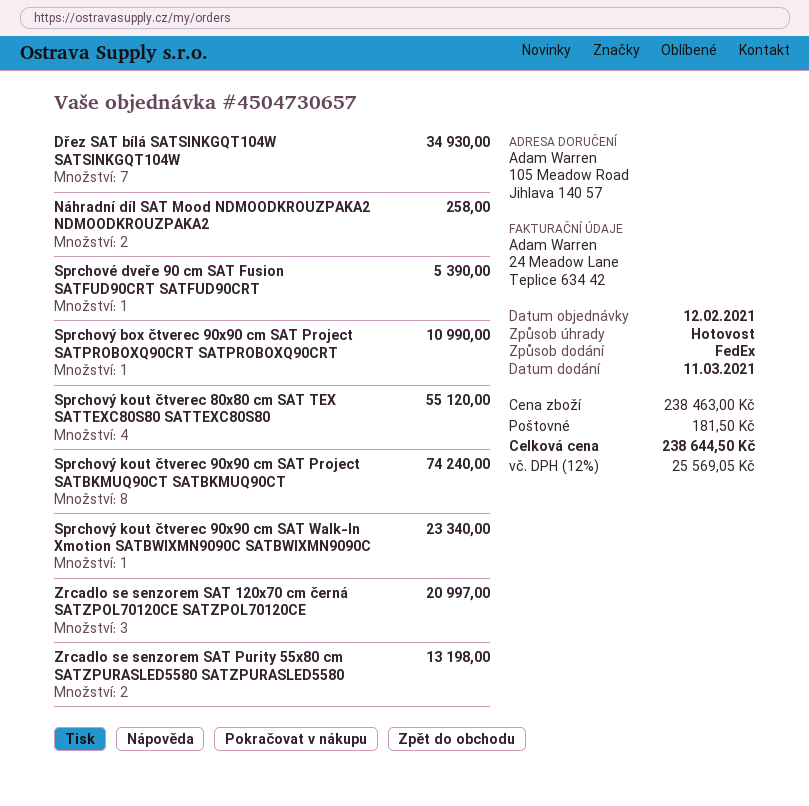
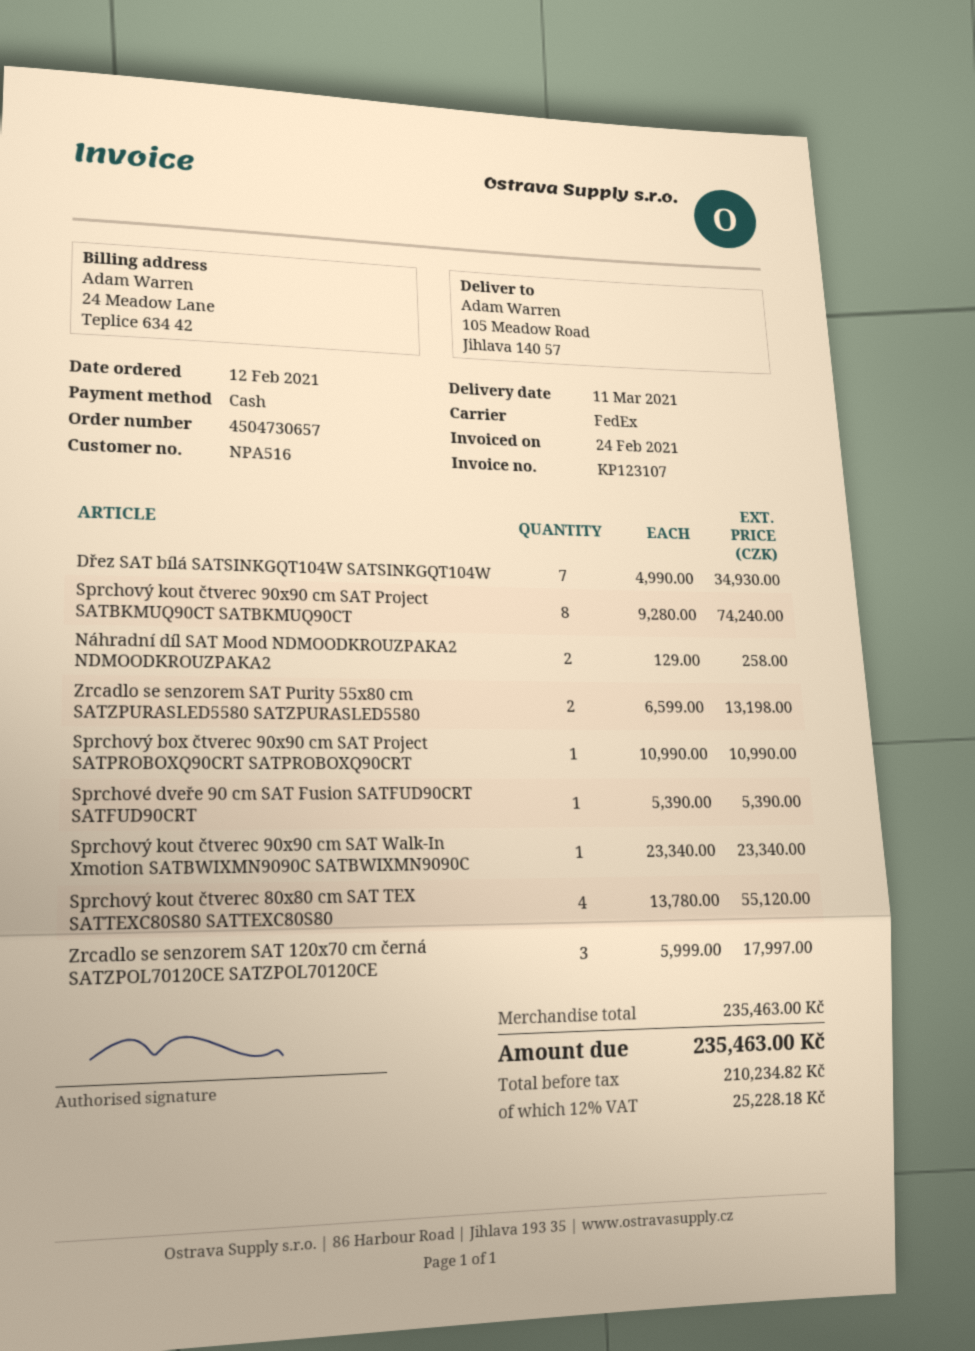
Zrcadlo se senzorem SAT 120x70 cm černá SATZPOL70120CE SATZPOL70120CE: 3 for 20997.00 -> 3 for 17997.00
subtotal: 238463.00 -> 235463.00
shipping: 181.50 -> none
tax: 12% = 25569.05 -> 12% = 25228.18
total: 238644.50 -> 235463.00

